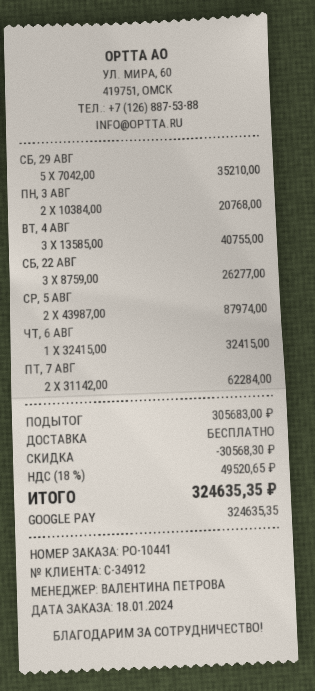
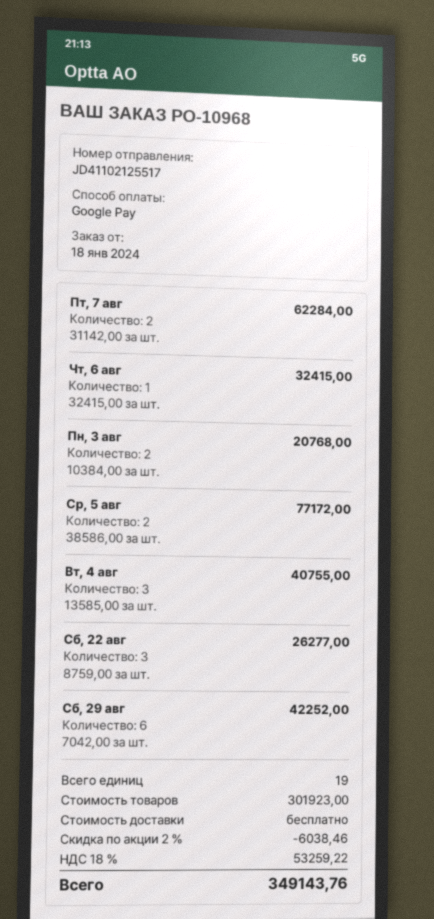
order number: PO-10441 -> PO-10968
СБ, 29 АВГ: 5 x 7042.00 = 35210.00 -> 6 x 7042.00 = 42252.00
СР, 5 АВГ: 2 x 43987.00 = 87974.00 -> 2 x 38586.00 = 77172.00
subtotal: 305683.00 -> 301923.00
discount: 30568.30 -> 6038.46
tax: 18% = 49520.65 -> 18% = 53259.22
total: 324635.35 -> 349143.76

